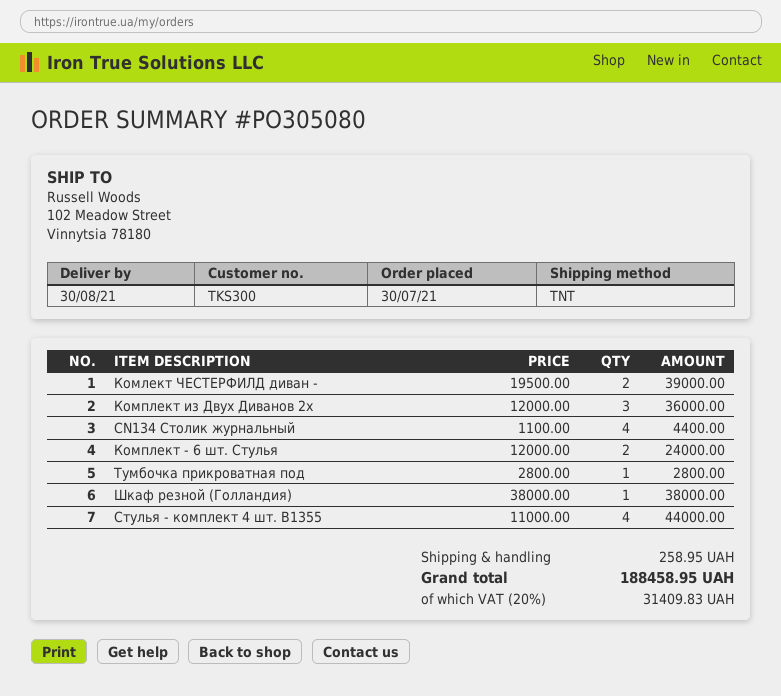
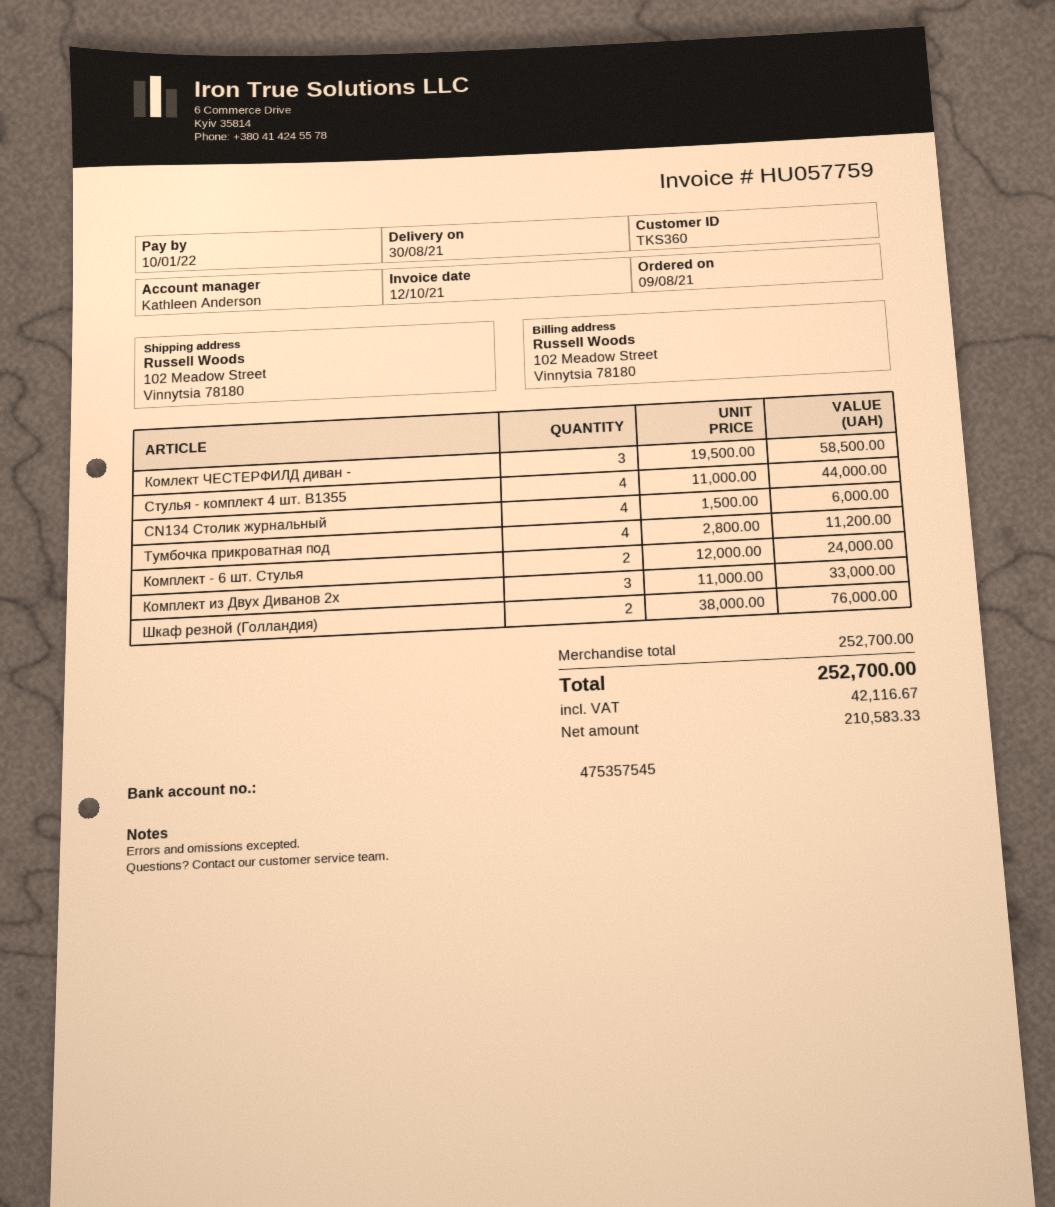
order date: 2021-07-30 -> 2021-08-09
customer number: TKS300 -> TKS360
Комлект ЧЕСТЕРФИЛД диван -: 2 x 19500.00 = 39000.00 -> 3 x 19500.00 = 58500.00
Комплект из Двух Диванов 2х: 3 x 12000.00 = 36000.00 -> 3 x 11000.00 = 33000.00
CN134 Столик журнальный: 4 x 1100.00 = 4400.00 -> 4 x 1500.00 = 6000.00
Тумбочка прикроватная под: 1 x 2800.00 = 2800.00 -> 4 x 2800.00 = 11200.00
Шкаф резной (Голландия): 1 x 38000.00 = 38000.00 -> 2 x 38000.00 = 76000.00
shipping: 258.95 -> none
tax: 31409.83 -> 42116.67
total: 188458.95 -> 252700.00

